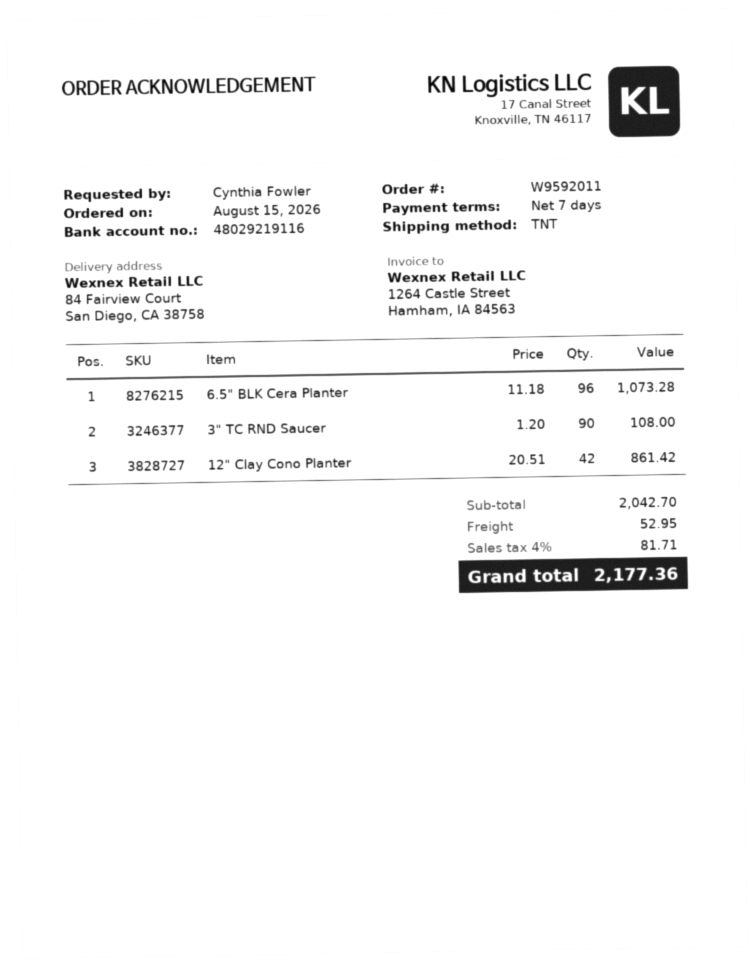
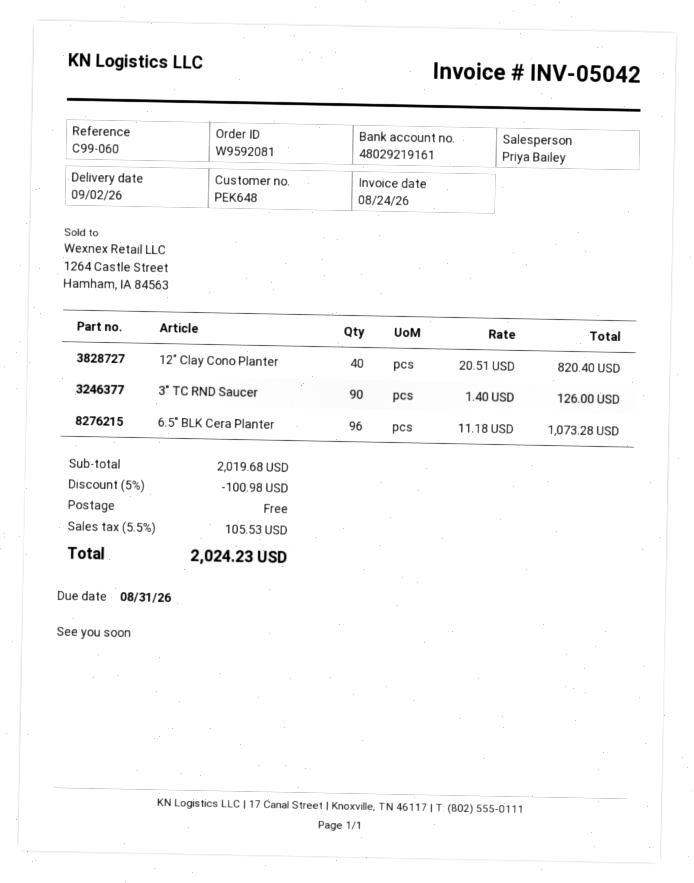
order number: W9592011 -> W9592081
bank account: 48029219116 -> 48029219161
3" TC RND Saucer: 90 x 1.20 = 108.00 -> 90 x 1.40 = 126.00
12" Clay Cono Planter: 42 x 20.51 = 861.42 -> 40 x 20.51 = 820.40
subtotal: 2042.70 -> 2019.68
discount: none -> 5% = 100.98
shipping: 52.95 -> 0.00
tax: 4% = 81.71 -> 5.5% = 105.53
total: 2177.36 -> 2024.23

